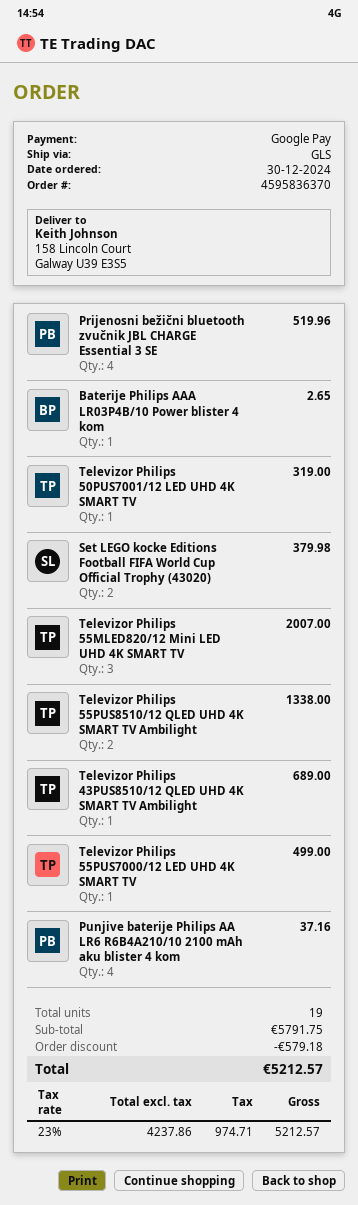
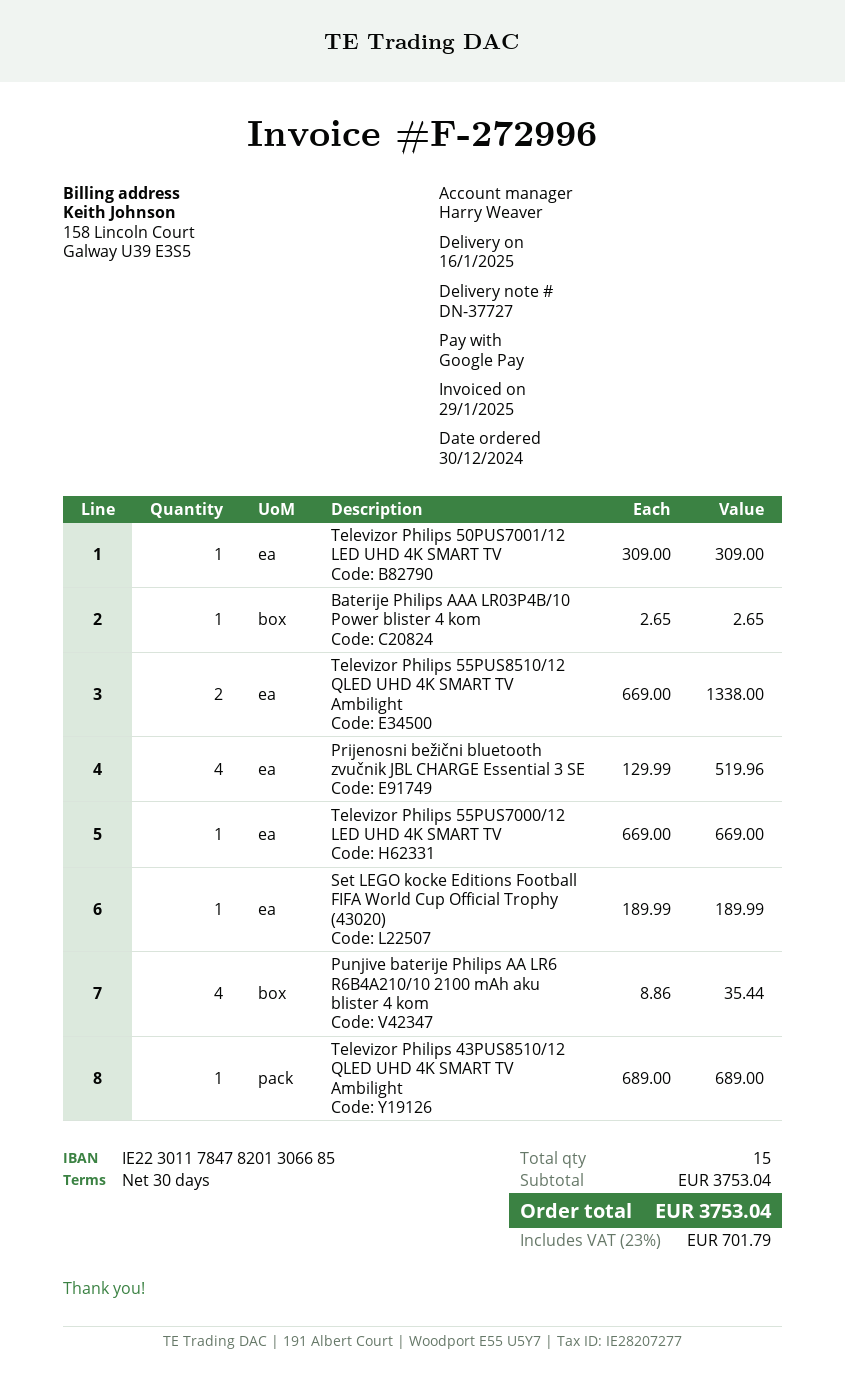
Televizor Philips 50PUS7001/12 LED UHD 4K SMART TV: 1 for 319.00 -> 1 for 309.00
Set LEGO kocke Editions Football FIFA World Cup Official Trophy (43020): 2 for 379.98 -> 1 for 189.99
Televizor Philips 55MLED820/12 Mini LED UHD 4K SMART TV: 3 for 2007.00 -> none
Televizor Philips 55PUS7000/12 LED UHD 4K SMART TV: 1 for 499.00 -> 1 for 669.00
Punjive baterije Philips AA LR6 R6B4A210/10 2100 mAh aku blister 4 kom: 4 for 37.16 -> 4 for 35.44
total quantity: 19 -> 15
subtotal: 5791.75 -> 3753.04
discount: 579.18 -> none
tax: 23% = 974.71 -> 23% = 701.79
total: 5212.57 -> 3753.04

